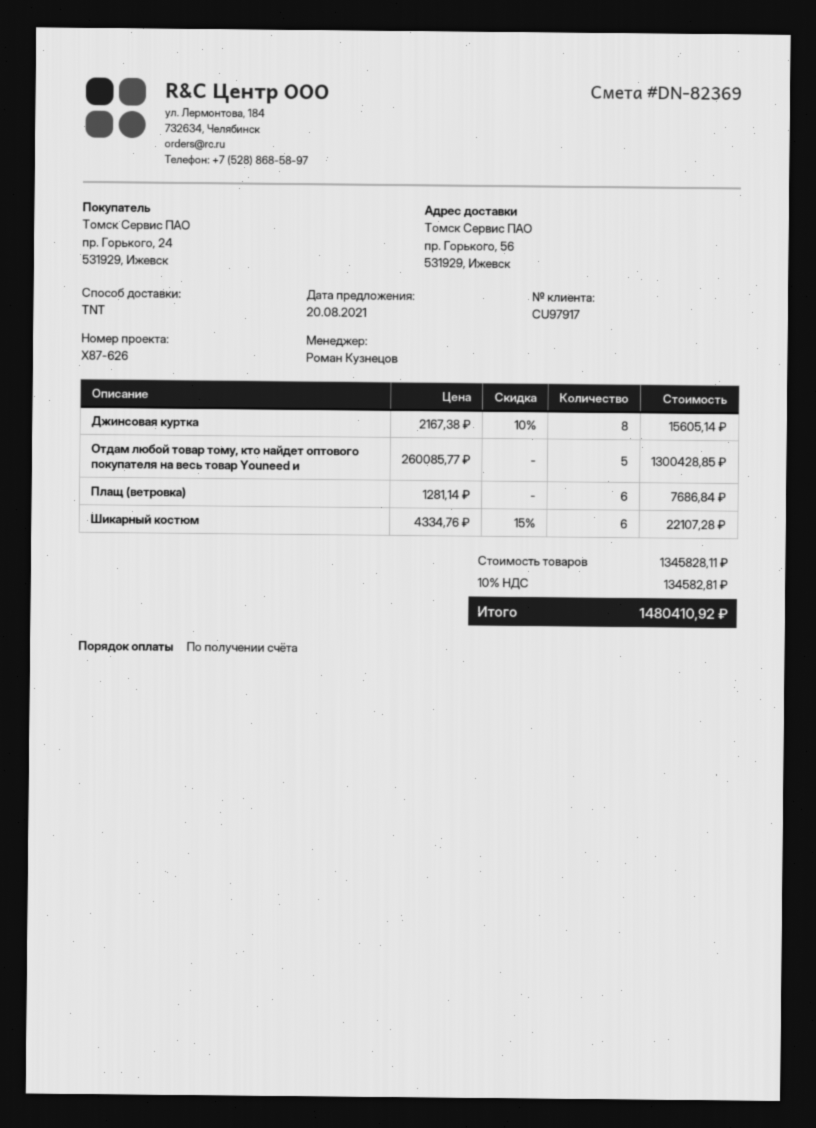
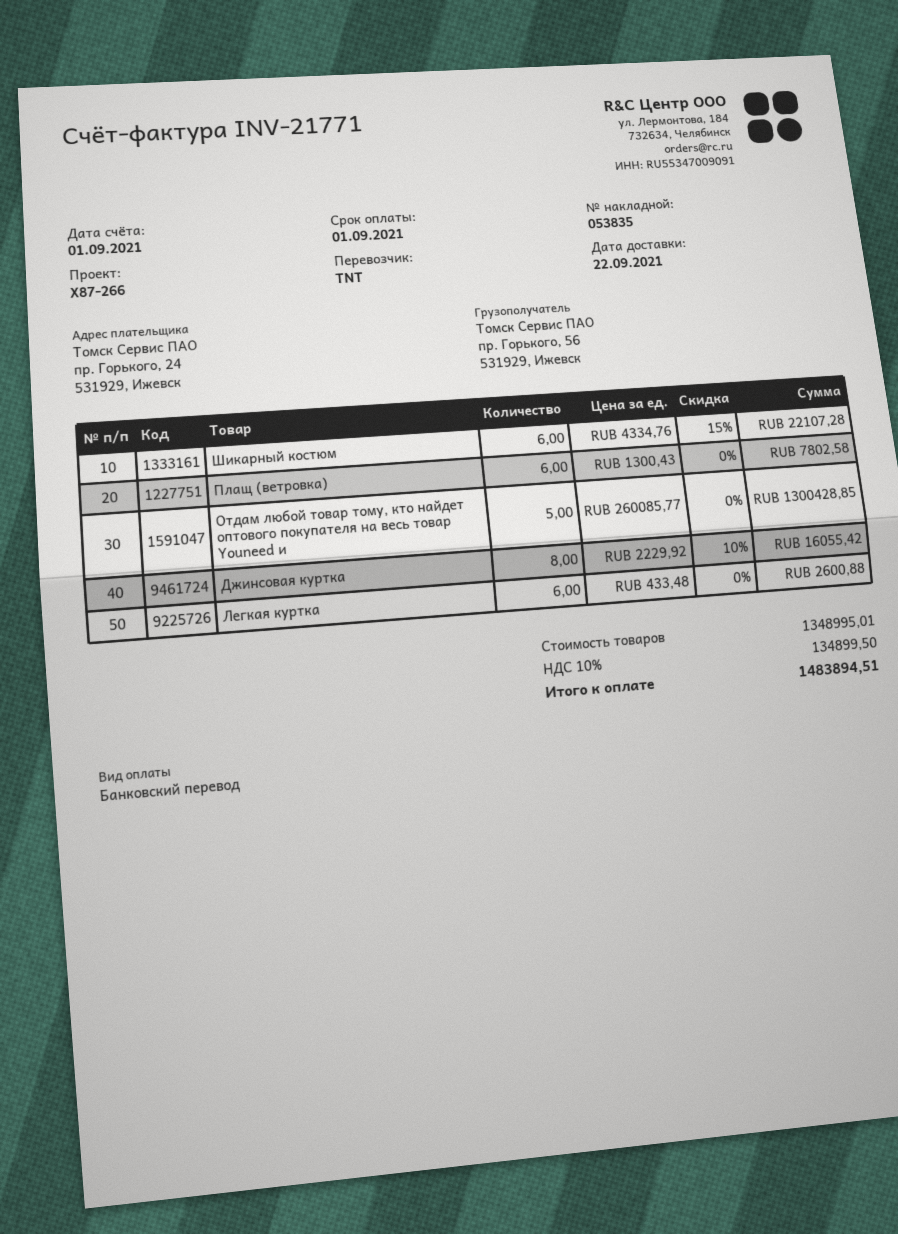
reference: X87-626 -> X87-266
Джинсовая куртка: 8 x 2167.38 - 10% = 15605.14 -> 8 x 2229.92 - 10% = 16055.42
Плащ (ветровка): 6 x 1281.14 = 7686.84 -> 6 x 1300.43 = 7802.58
Легкая куртка: none -> 6 x 433.48 = 2600.88
subtotal: 1345828.11 -> 1348995.01
tax: 10% = 134582.81 -> 10% = 134899.50
total: 1480410.92 -> 1483894.51

